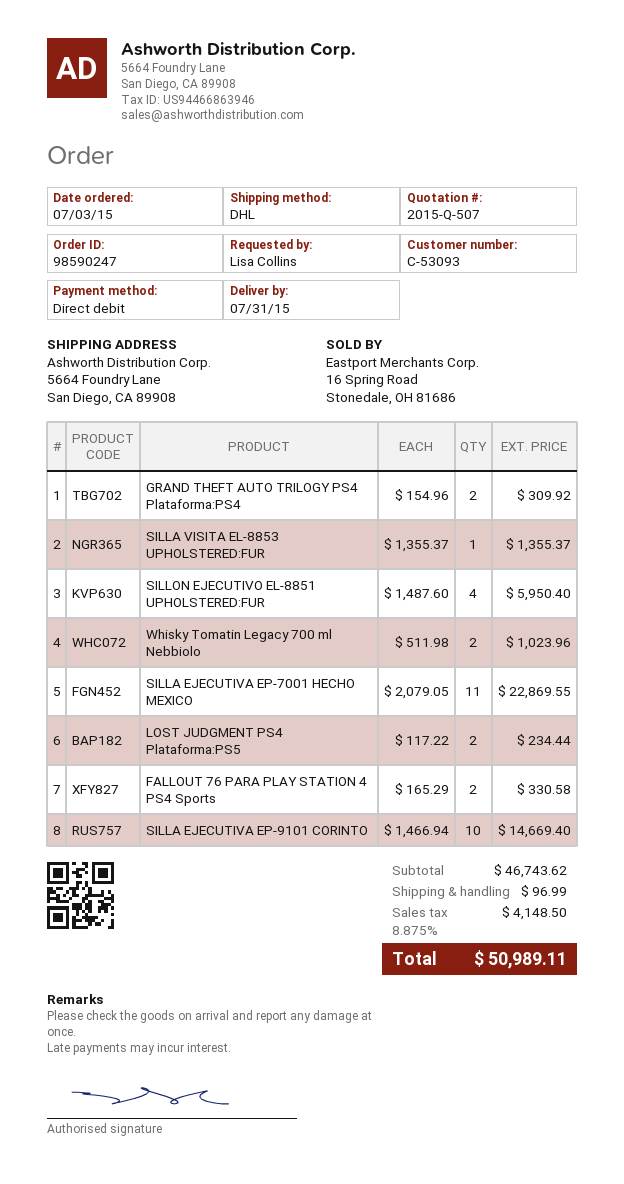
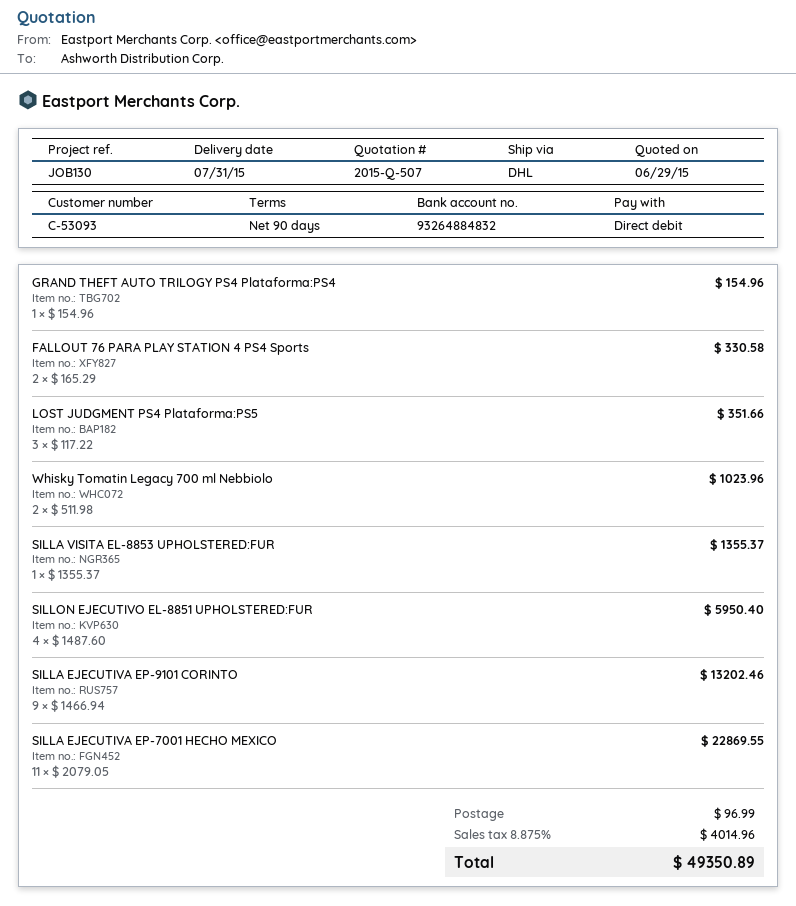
GRAND THEFT AUTO TRILOGY PS4 Plataforma:PS4: 2 x 154.96 = 309.92 -> 1 x 154.96 = 154.96
LOST JUDGMENT PS4 Plataforma:PS5: 2 x 117.22 = 234.44 -> 3 x 117.22 = 351.66
SILLA EJECUTIVA EP-9101 CORINTO: 10 x 1466.94 = 14669.40 -> 9 x 1466.94 = 13202.46
tax: 8.875% = 4148.50 -> 8.875% = 4014.96
total: 50989.11 -> 49350.89

